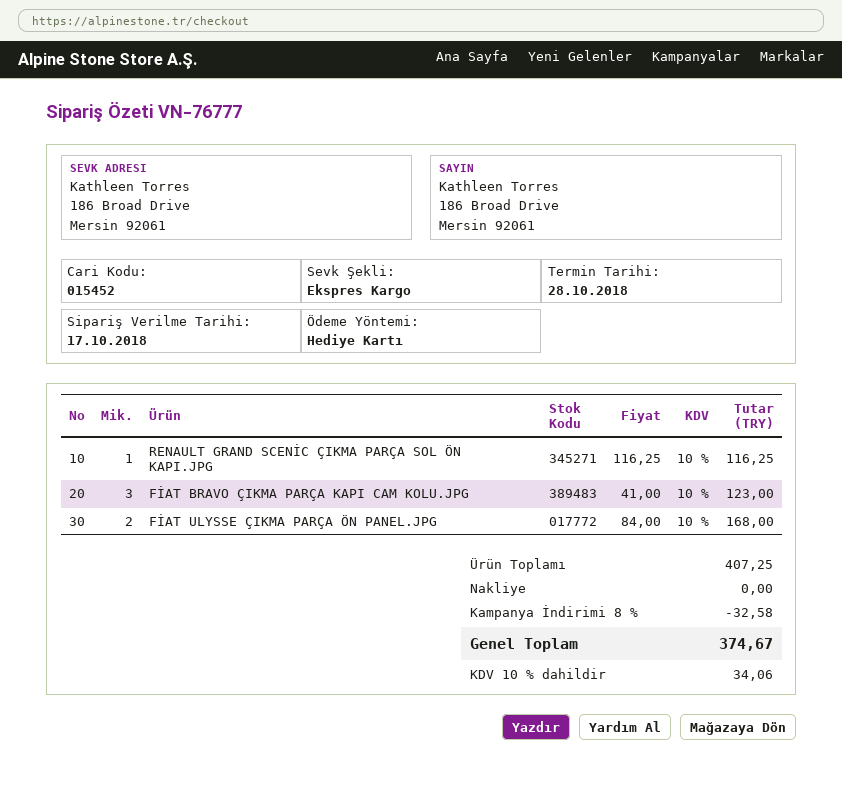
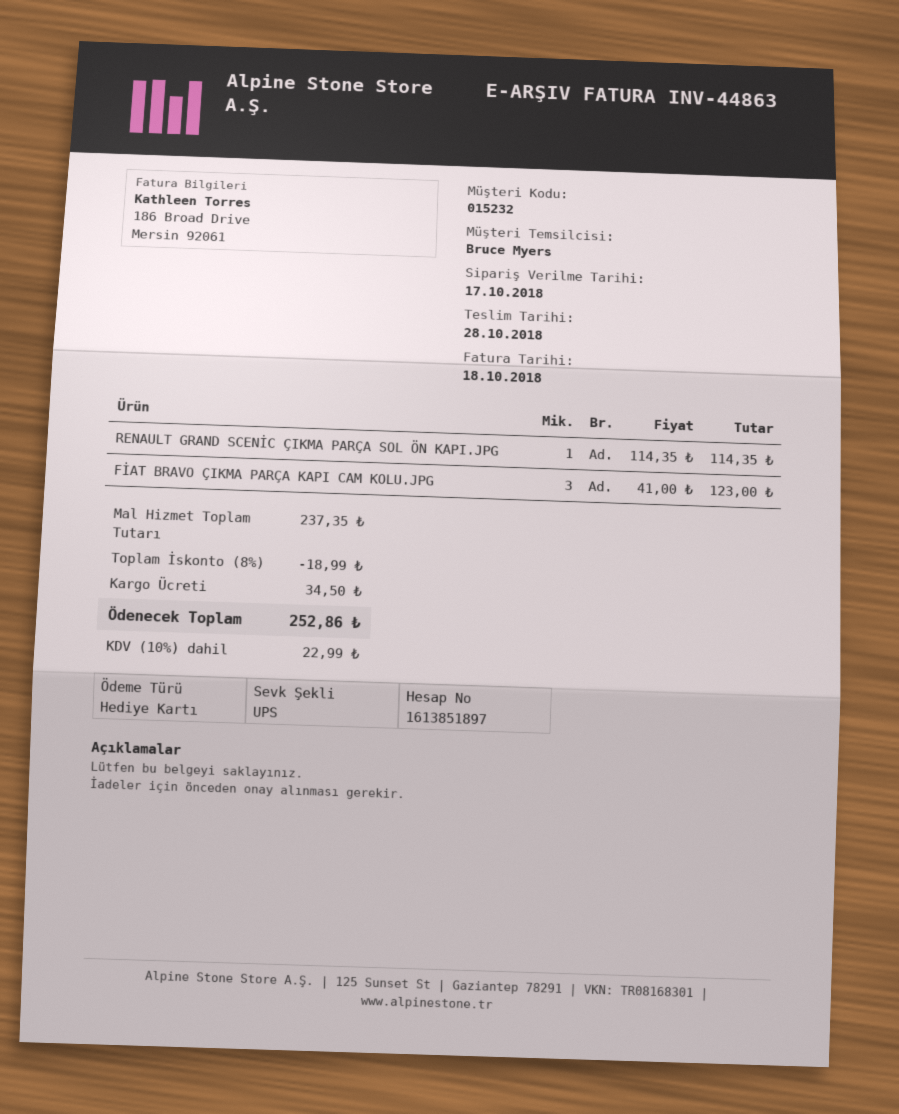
customer number: 015452 -> 015232
shipping method: express -> UPS
RENAULT GRAND SCENİC ÇIKMA PARÇA SOL ÖN KAPI.JPG: 1 x 116.25 = 116.25 -> 1 x 114.35 = 114.35
FİAT ULYSSE ÇIKMA PARÇA ÖN PANEL.JPG: 2 x 84.00 = 168.00 -> none
subtotal: 407.25 -> 237.35
discount: 8% = 32.58 -> 8% = 18.99
shipping: 0.00 -> 34.50
tax: 10% = 34.06 -> 10% = 22.99
total: 374.67 -> 252.86

